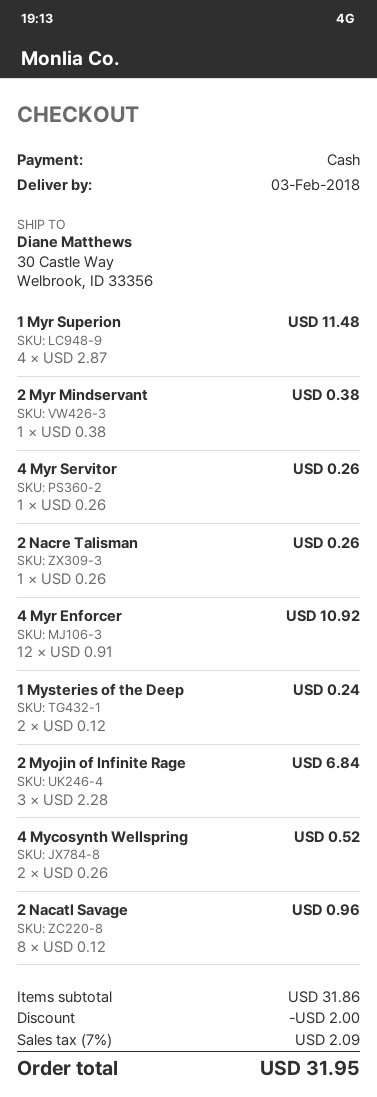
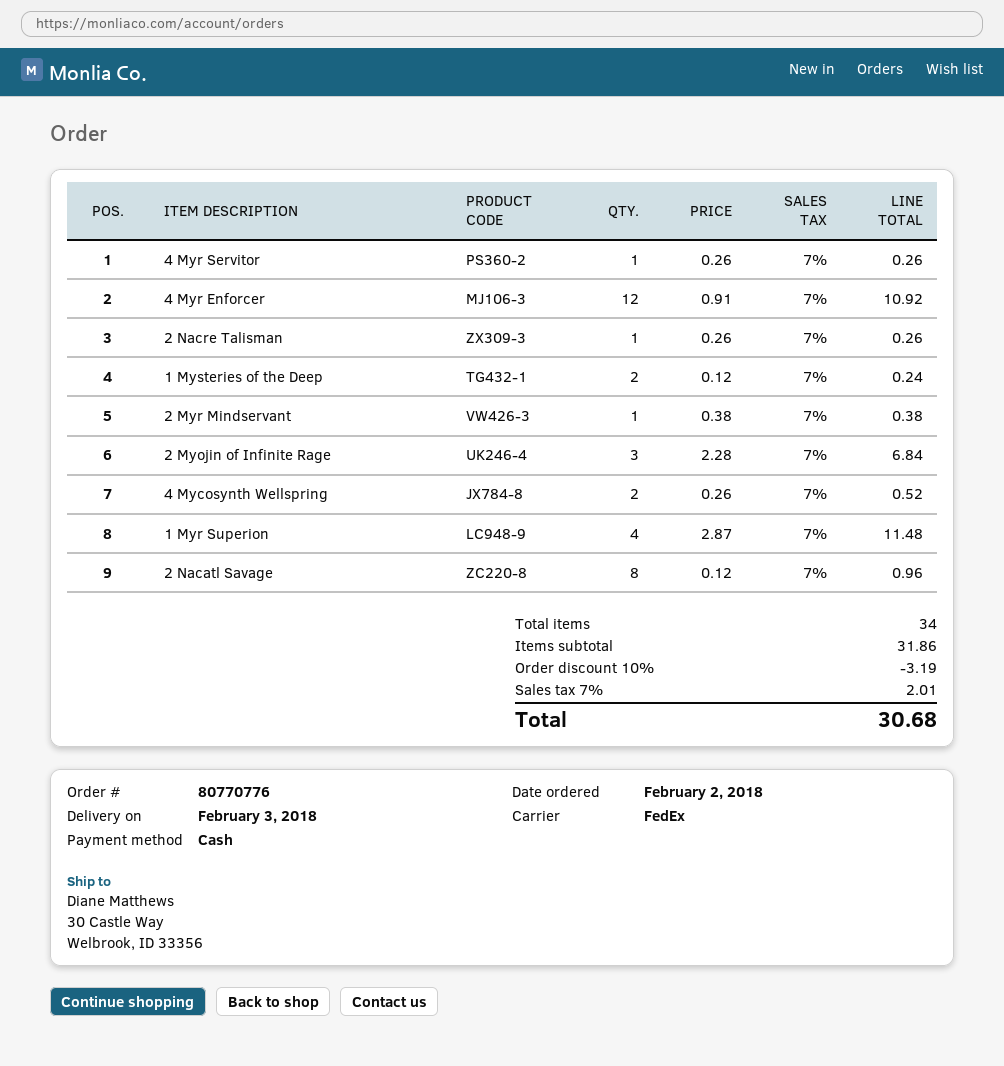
discount: 2.00 -> 3.19
tax: 7% = 2.09 -> 7% = 2.01
total: 31.95 -> 30.68

